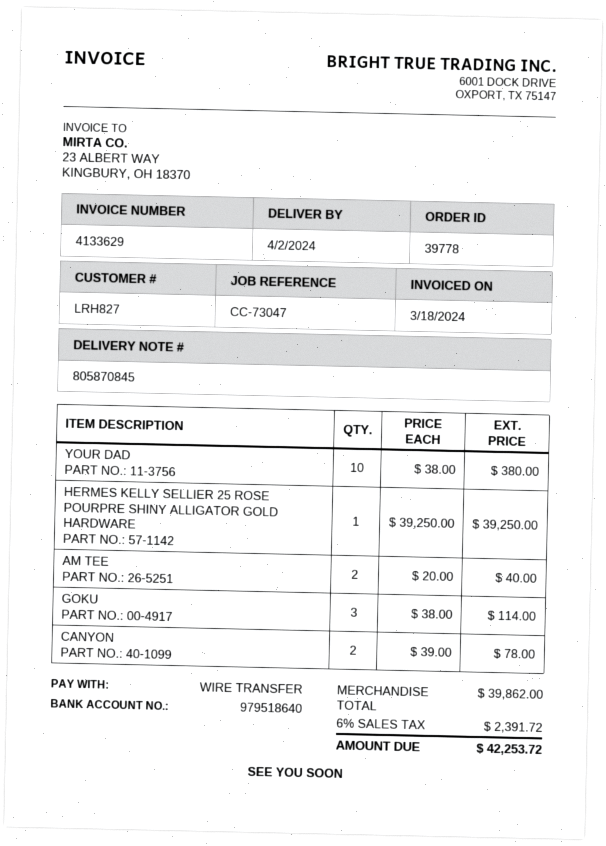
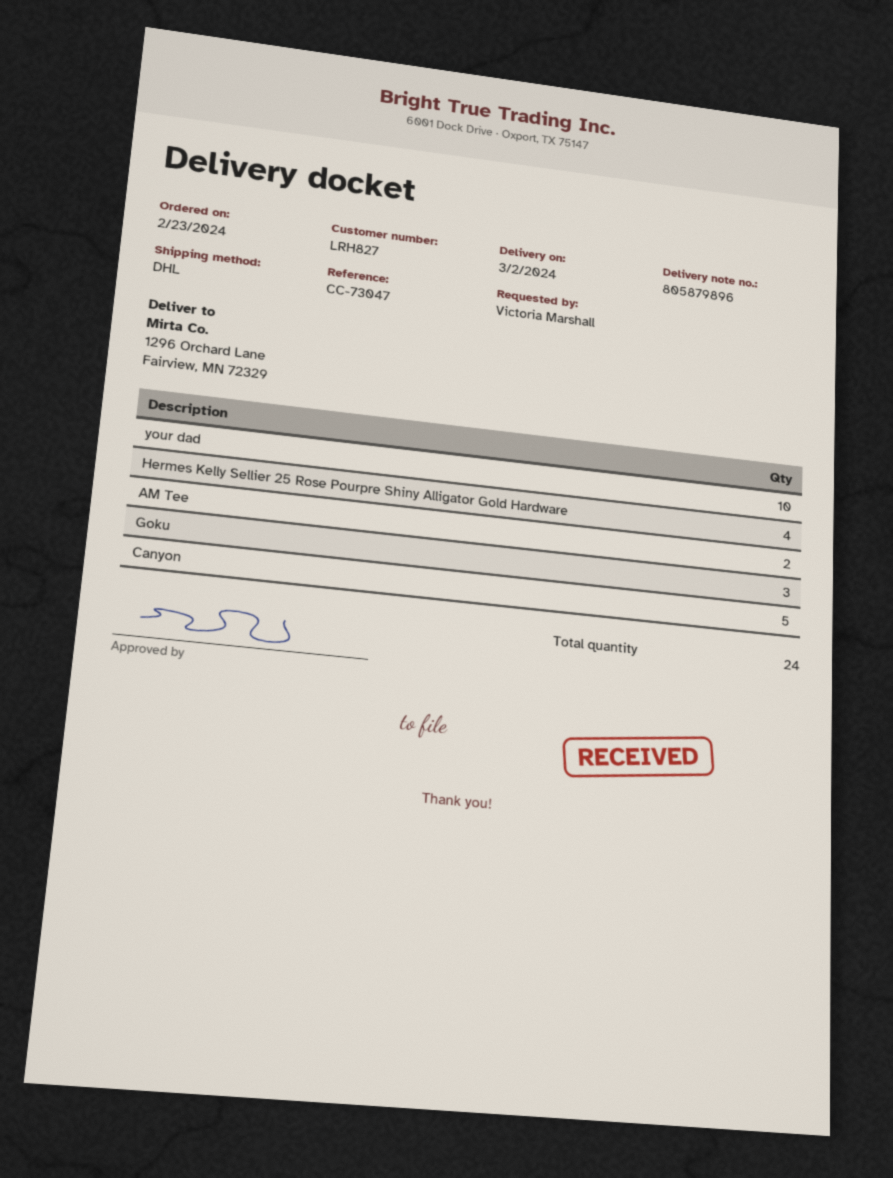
delivery note number: 805870845 -> 805879896
delivery date: 2024-04-02 -> 2024-03-02
HERMES KELLY SELLIER 25 ROSE POURPRE SHINY ALLIGATOR GOLD HARDWARE: 1 -> 4
CANYON: 2 -> 5

